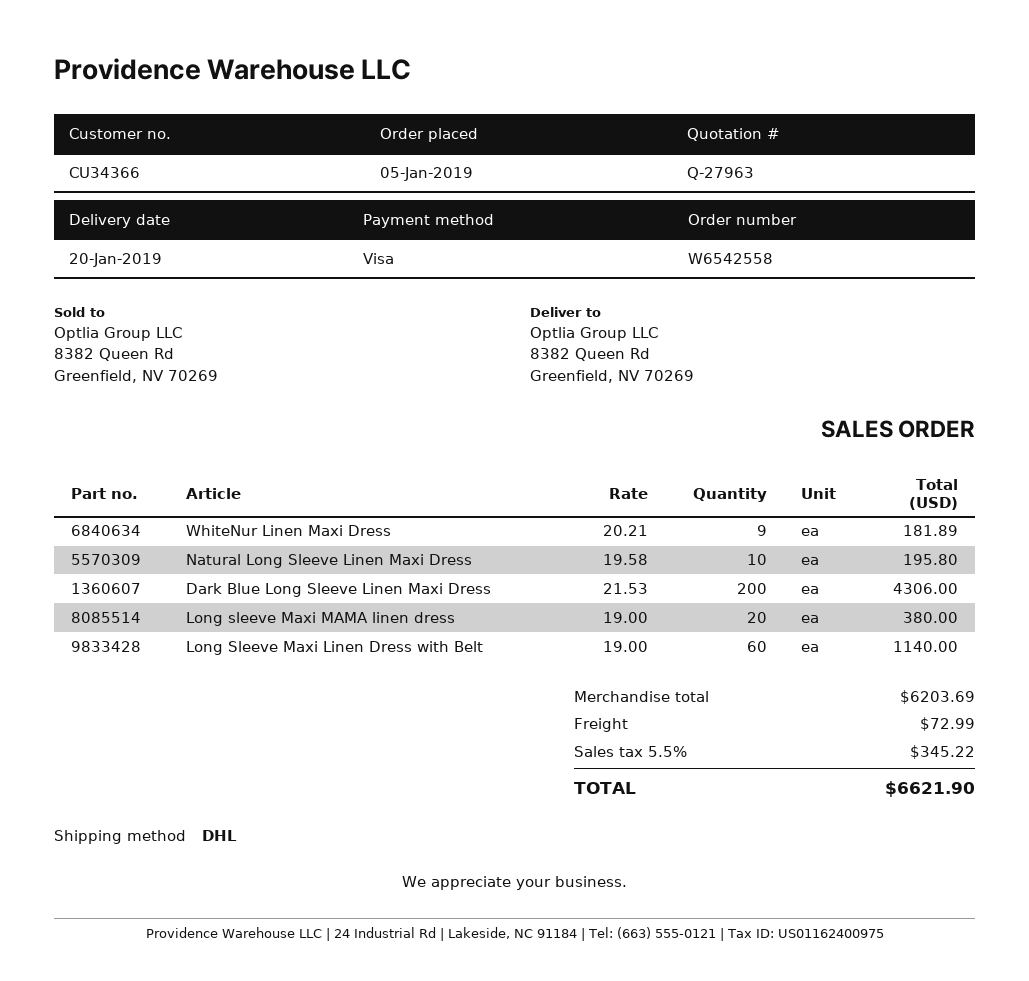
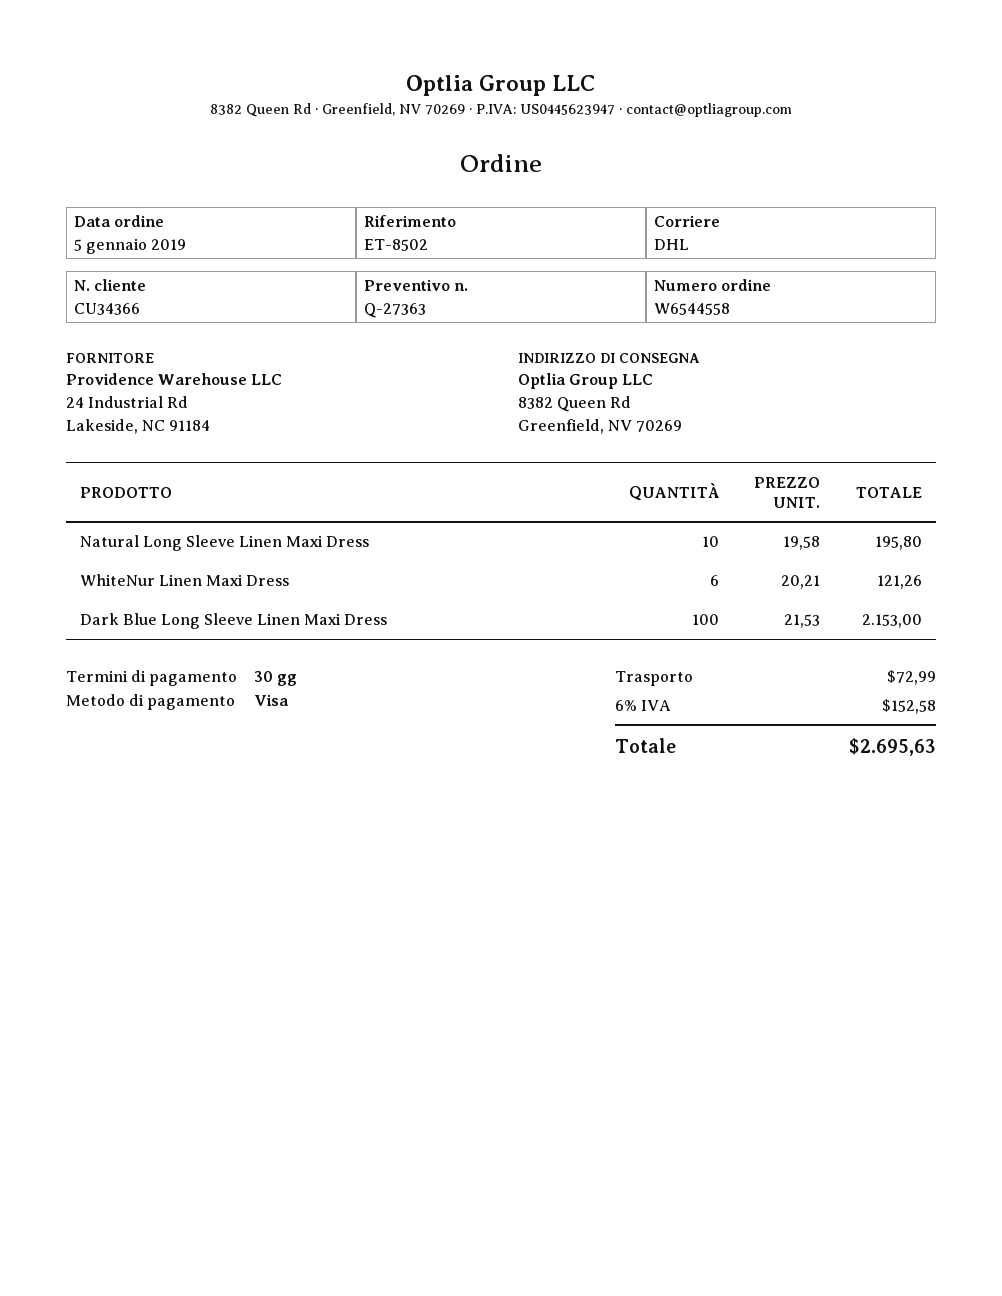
quote number: Q-27963 -> Q-27363
order number: W6542558 -> W6544558
WhiteNur Linen Maxi Dress: 9 x 20.21 = 181.89 -> 6 x 20.21 = 121.26
Dark Blue Long Sleeve Linen Maxi Dress: 200 x 21.53 = 4306.00 -> 100 x 21.53 = 2153.00
Long sleeve Maxi MAMA linen dress: 20 x 19.00 = 380.00 -> none
Long Sleeve Maxi Linen Dress with Belt: 60 x 19.00 = 1140.00 -> none
tax: 5.5% = 345.22 -> 6% = 152.58
total: 6621.90 -> 2695.63

